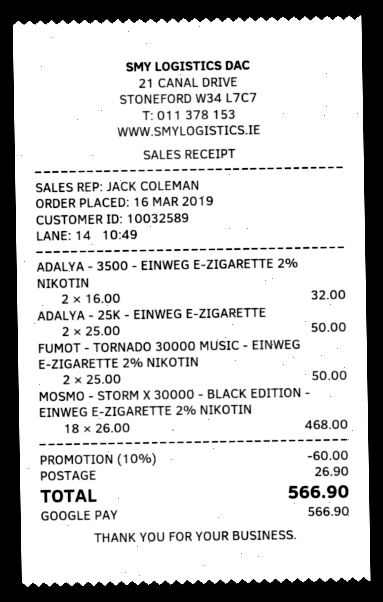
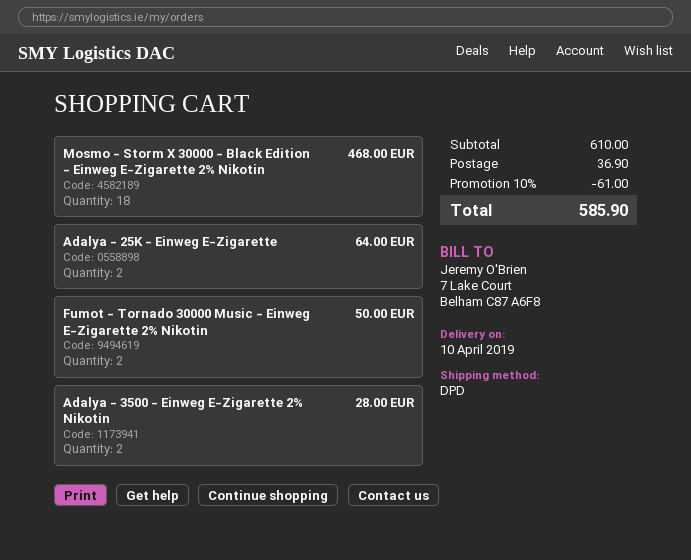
ADALYA - 3500 - EINWEG E-ZIGARETTE 2% NIKOTIN: 2 for 32.00 -> 2 for 28.00
ADALYA - 25K - EINWEG E-ZIGARETTE: 2 for 50.00 -> 2 for 64.00
discount: 10% = 60.00 -> 10% = 61.00
shipping: 26.90 -> 36.90
total: 566.90 -> 585.90

